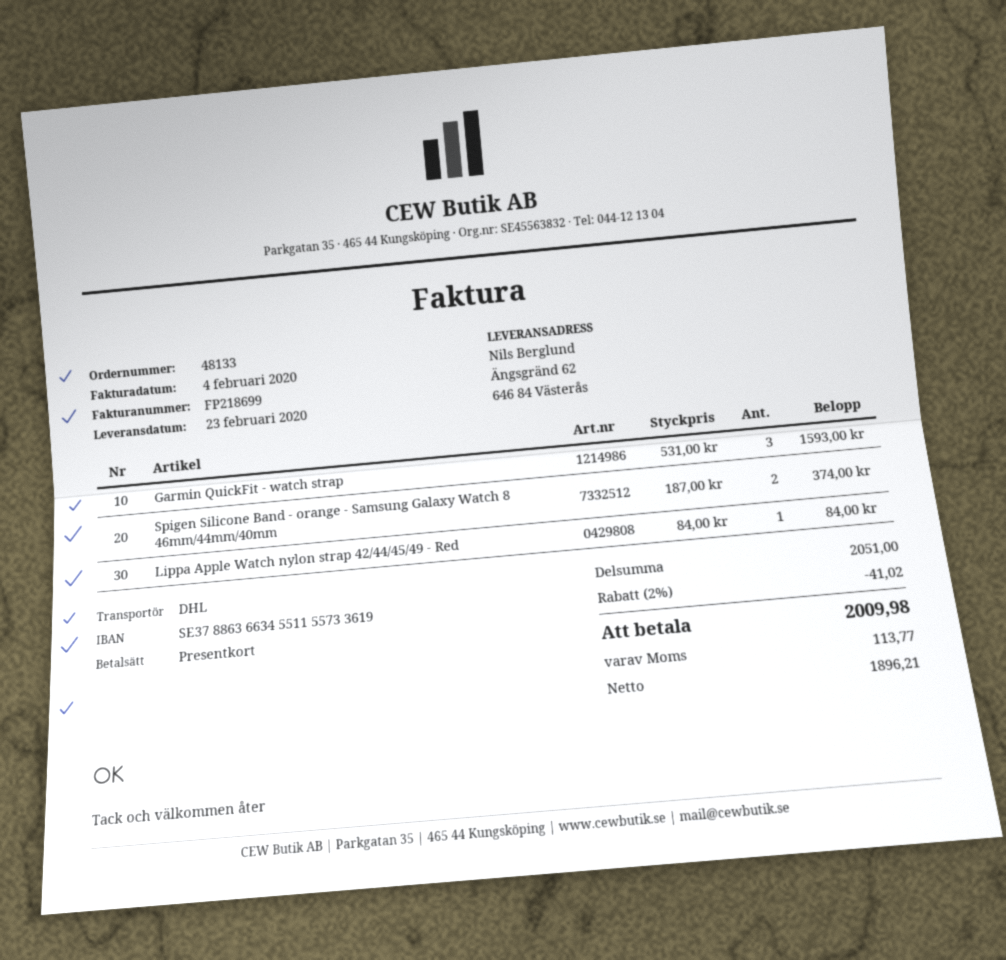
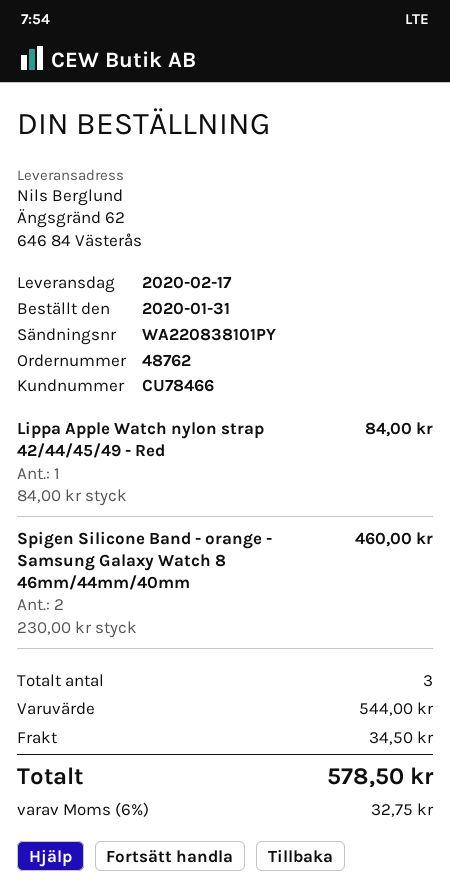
order number: 48133 -> 48762
delivery date: 2020-02-23 -> 2020-02-17
Garmin QuickFit - watch strap: 3 x 531.00 = 1593.00 -> none
Spigen Silicone Band - orange - Samsung Galaxy Watch 8 46mm/44mm/40mm: 2 x 187.00 = 374.00 -> 2 x 230.00 = 460.00
subtotal: 2051.00 -> 544.00
discount: 2% = 41.02 -> none
shipping: none -> 34.50
tax: 113.77 -> 32.75
total: 2009.98 -> 578.50

